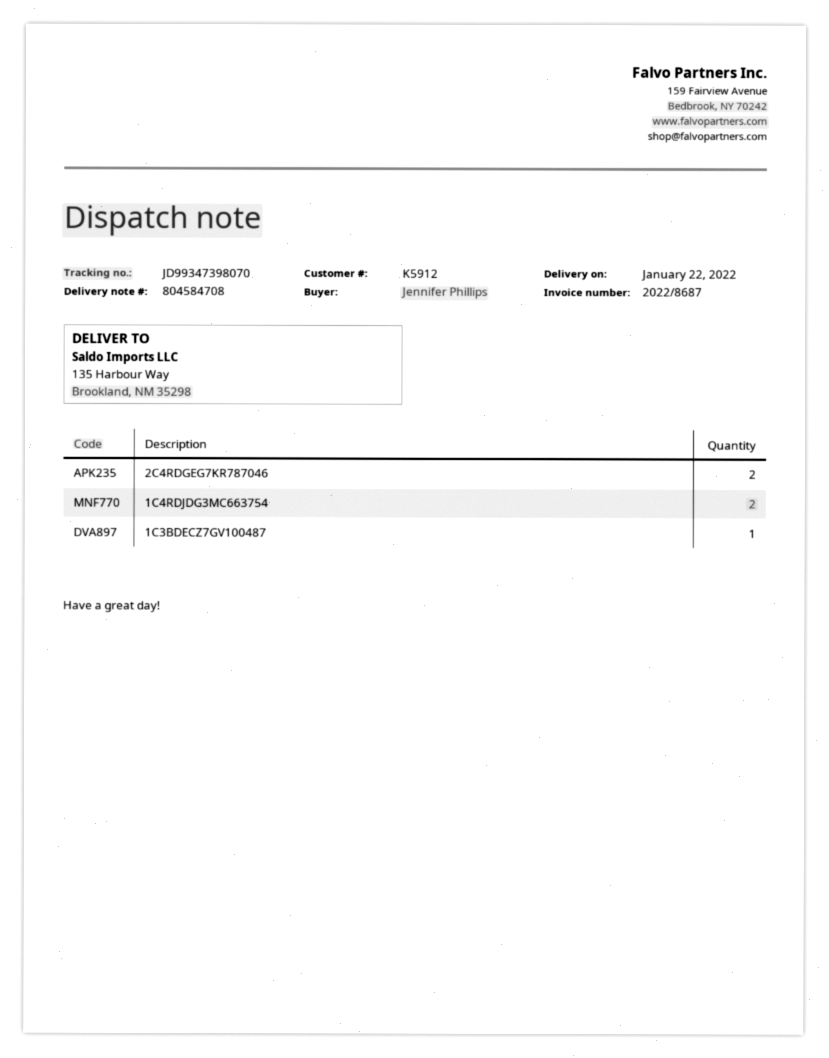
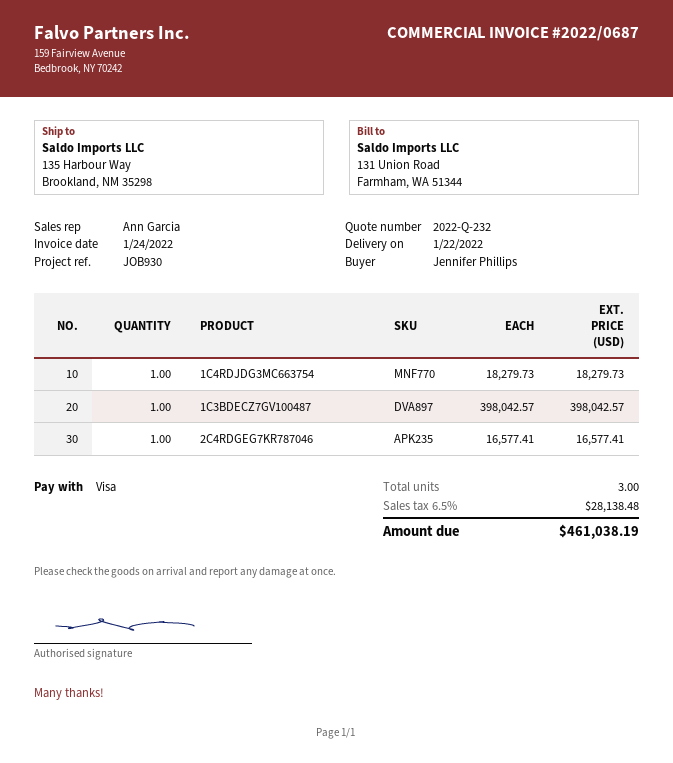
invoice number: 2022/8687 -> 2022/0687
2C4RDGEG7KR787046: 2 -> 1
1C4RDJDG3MC663754: 2 -> 1

